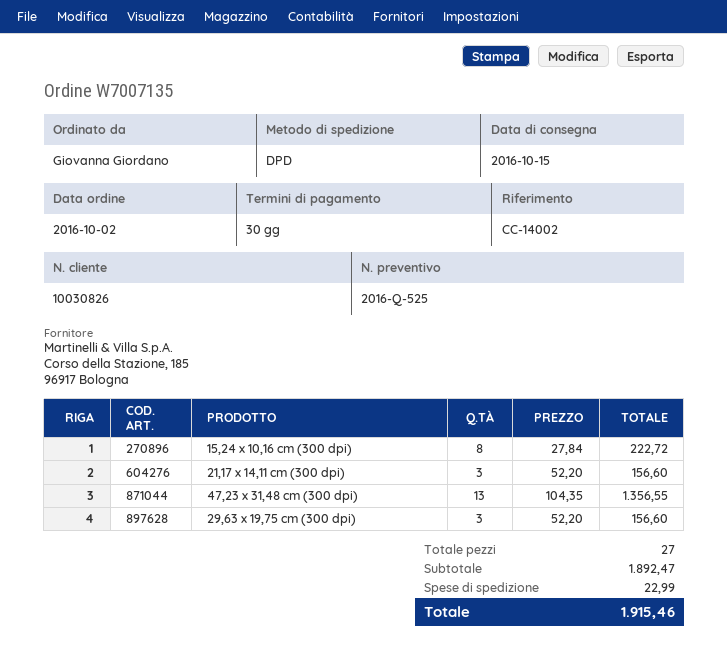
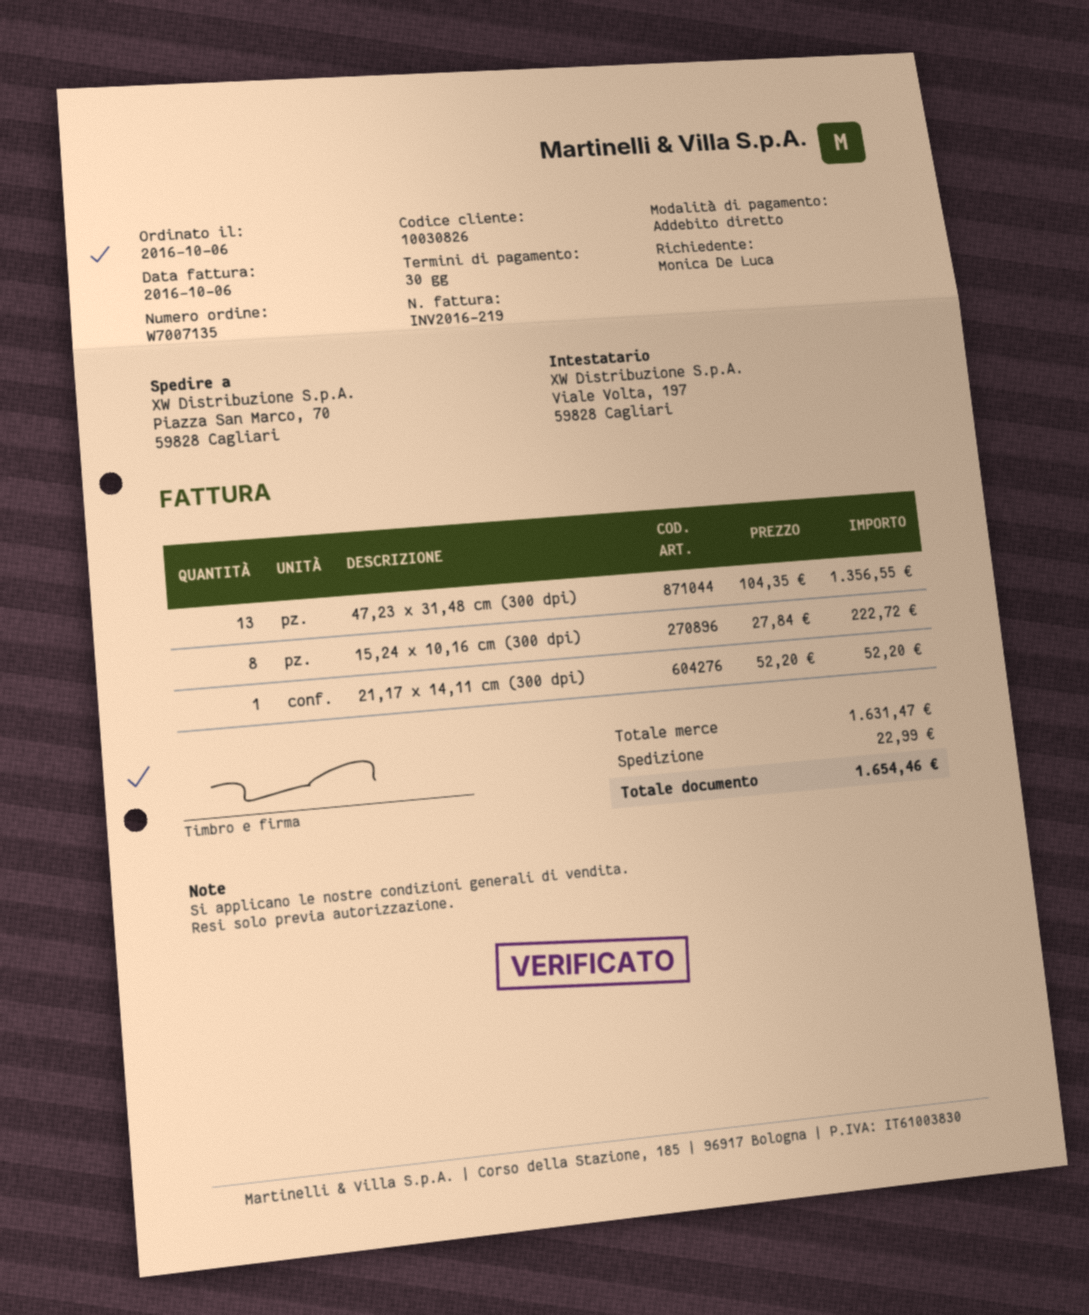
order date: 2016-10-02 -> 2016-10-06
ordered by: Giovanna Giordano -> Monica De Luca
21,17 x 14,11 cm (300 dpi): 3 x 52.20 = 156.60 -> 1 x 52.20 = 52.20
29,63 x 19,75 cm (300 dpi): 3 x 52.20 = 156.60 -> none
subtotal: 1892.47 -> 1631.47
total: 1915.46 -> 1654.46

